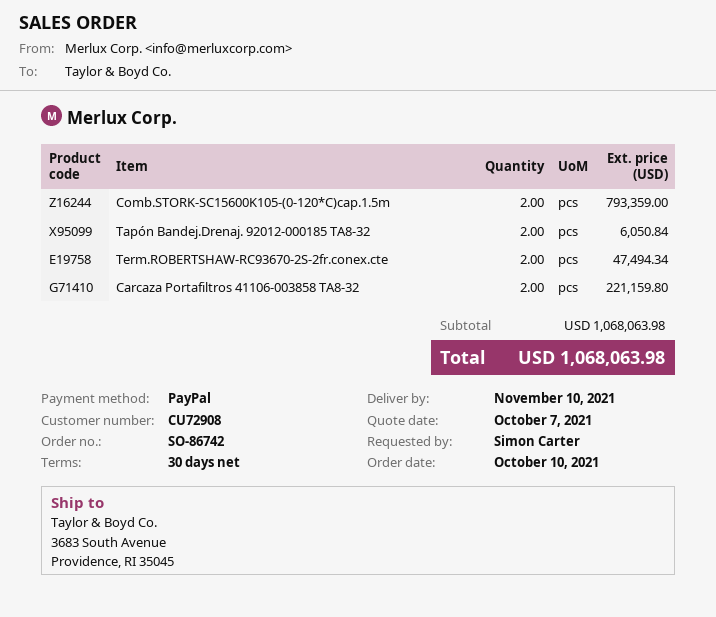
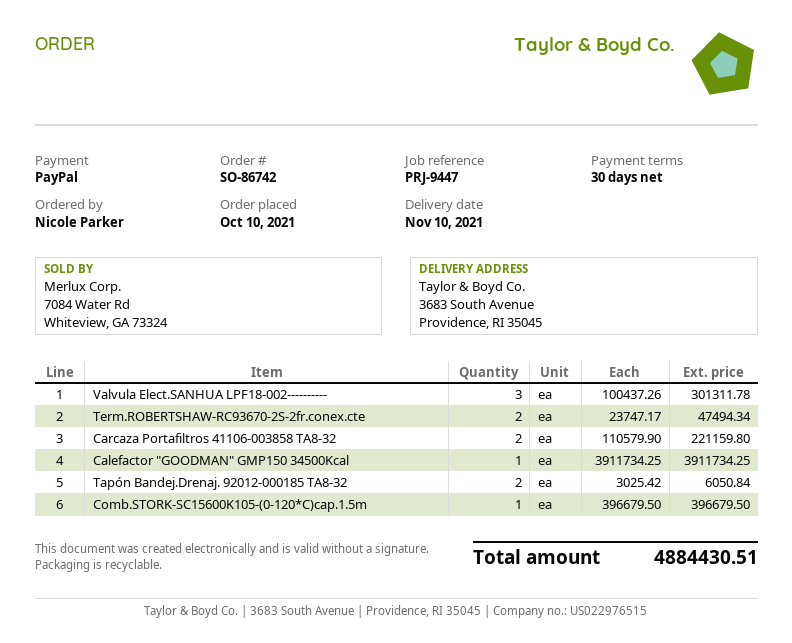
ordered by: Simon Carter -> Nicole Parker
Comb.STORK-SC15600K105-(0-120*C)cap.1.5m: 2 for 793359.00 -> 1 for 396679.50
Valvula Elect.SANHUA LPF18-002----------: none -> 3 for 301311.78
Calefactor "GOODMAN" GMP150 34500Kcal: none -> 1 for 3911734.25
total: 1068063.98 -> 4884430.51

